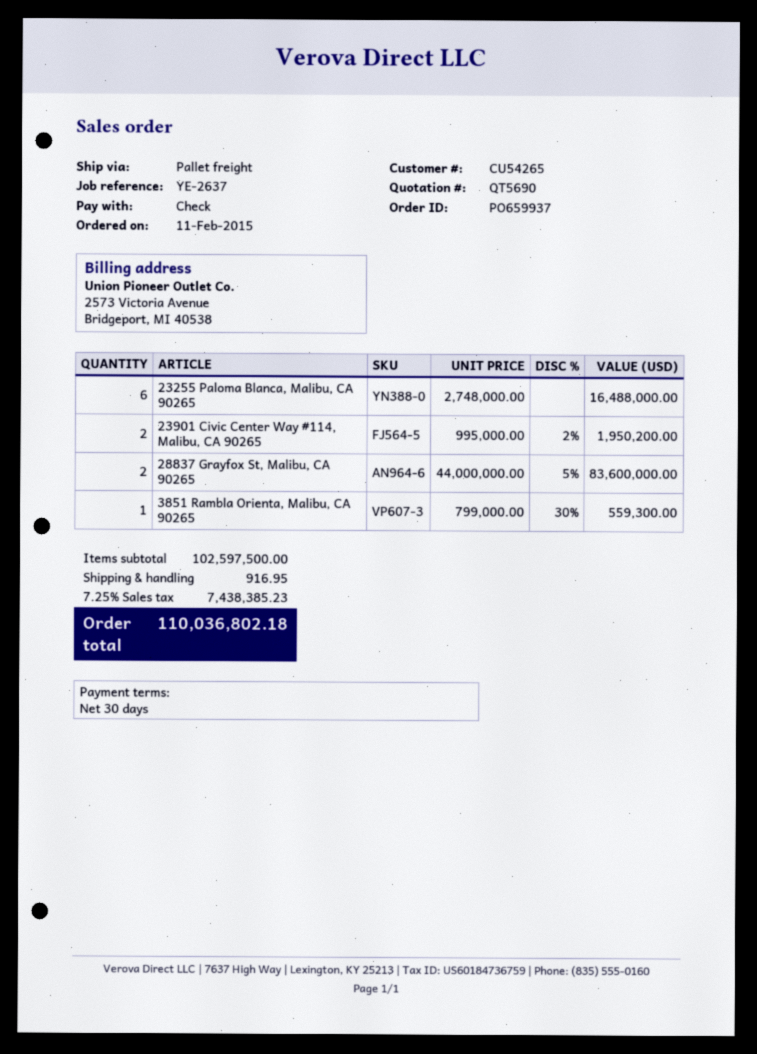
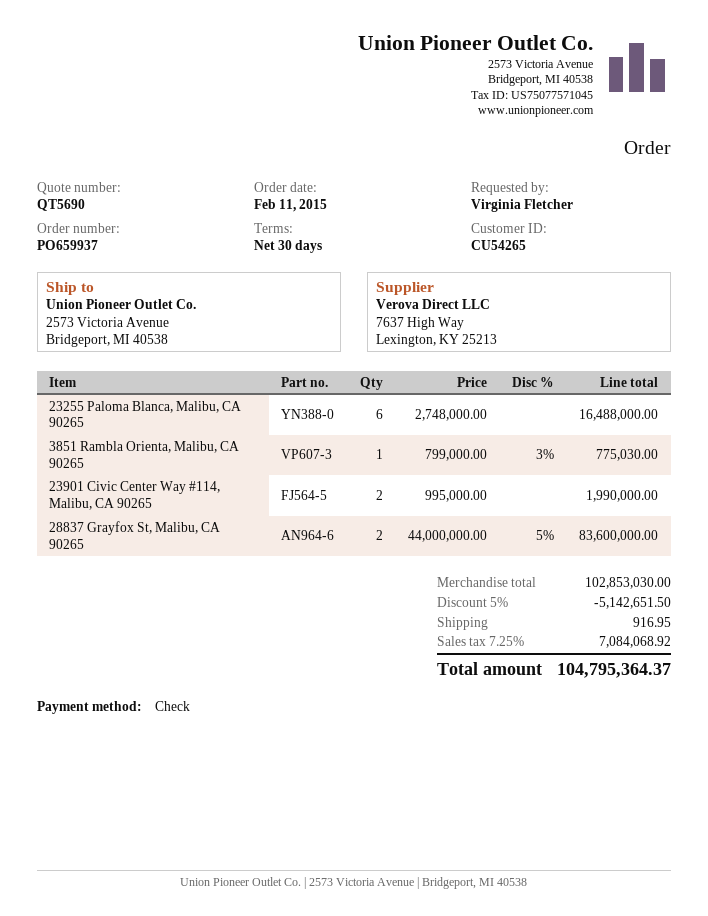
23901 Civic Center Way #114, Malibu, CA 90265: 2 x 995000.00 - 2% = 1950200.00 -> 2 x 995000.00 = 1990000.00
3851 Rambla Orienta, Malibu, CA 90265: 1 x 799000.00 - 30% = 559300.00 -> 1 x 799000.00 - 3% = 775030.00
subtotal: 102597500.00 -> 102853030.00
discount: none -> 5% = 5142651.50
tax: 7.25% = 7438385.23 -> 7.25% = 7084068.92
total: 110036802.18 -> 104795364.37

